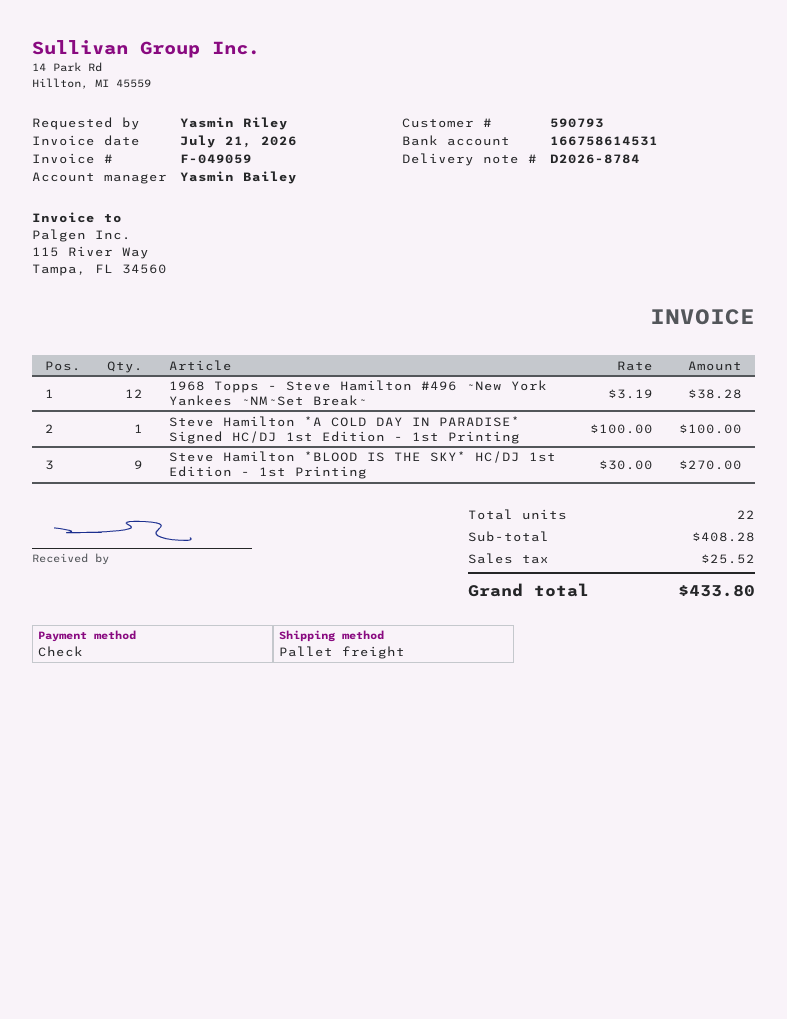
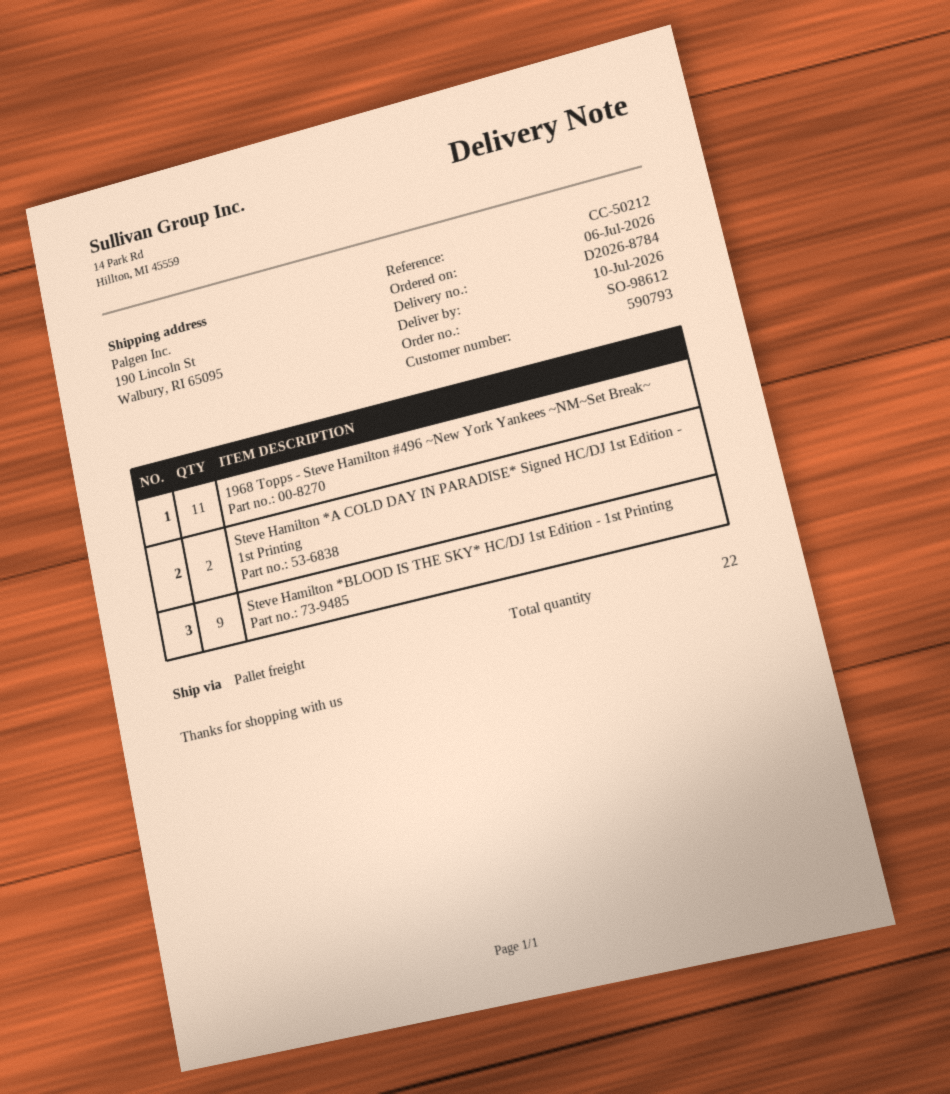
1968 Topps - Steve Hamilton #496 ~New York Yankees ~NM~Set Break~: 12 -> 11
Steve Hamilton *A COLD DAY IN PARADISE* Signed HC/DJ 1st Edition - 1st Printing: 1 -> 2

